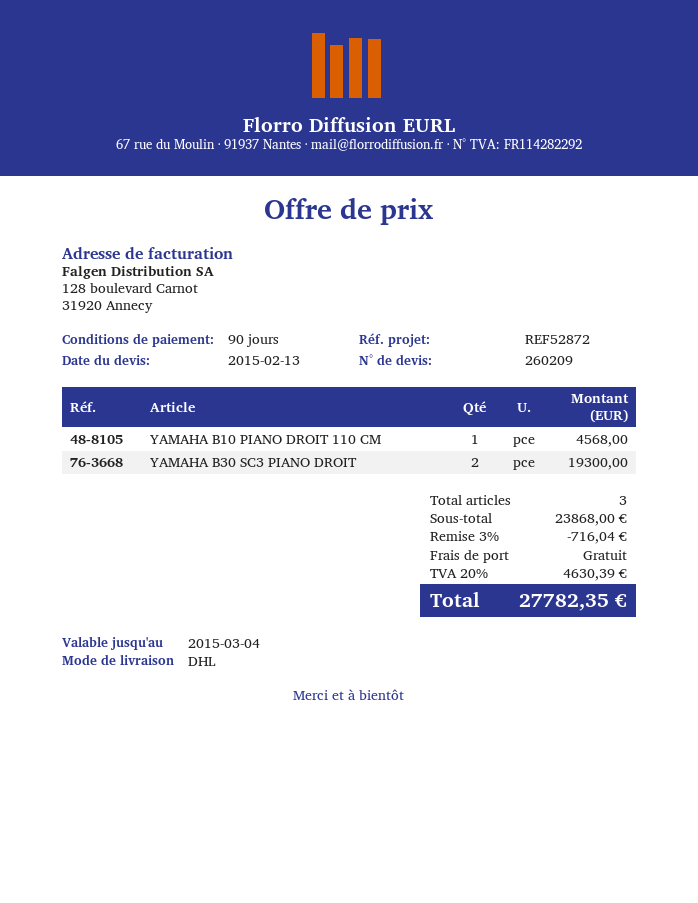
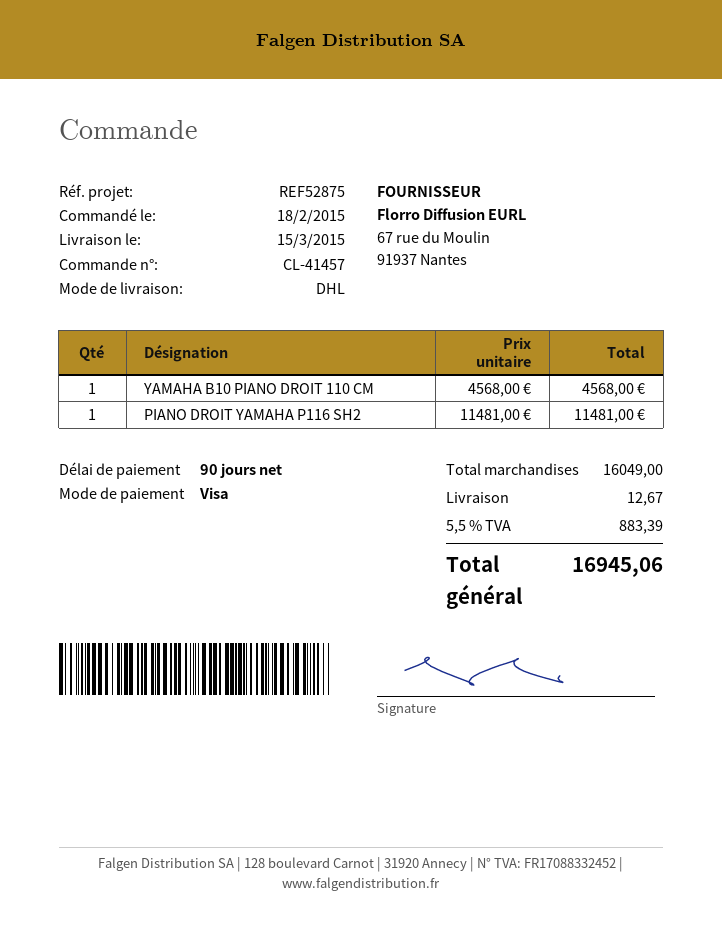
reference: REF52872 -> REF52875
YAMAHA B30 SC3 PIANO DROIT: 2 for 19300.00 -> none
PIANO DROIT YAMAHA P116 SH2: none -> 1 for 11481.00
subtotal: 23868.00 -> 16049.00
discount: 3% = 716.04 -> none
shipping: 0.00 -> 12.67
tax: 20% = 4630.39 -> 5.5% = 883.39
total: 27782.35 -> 16945.06

